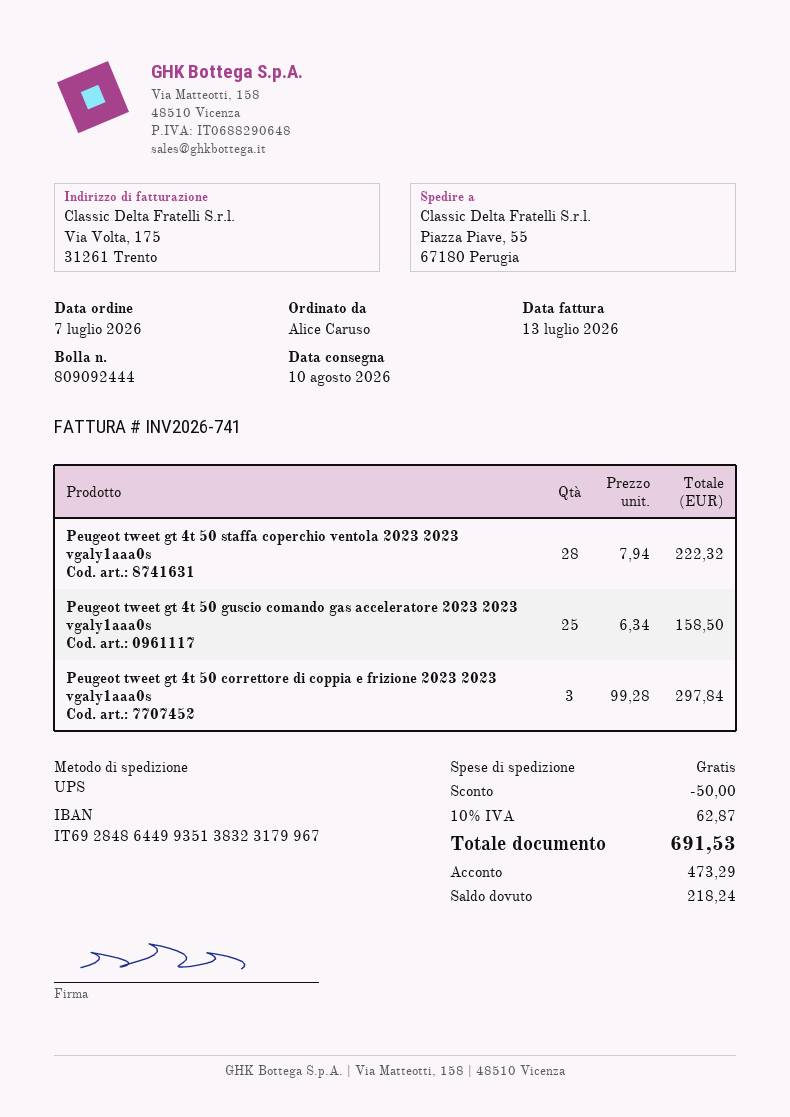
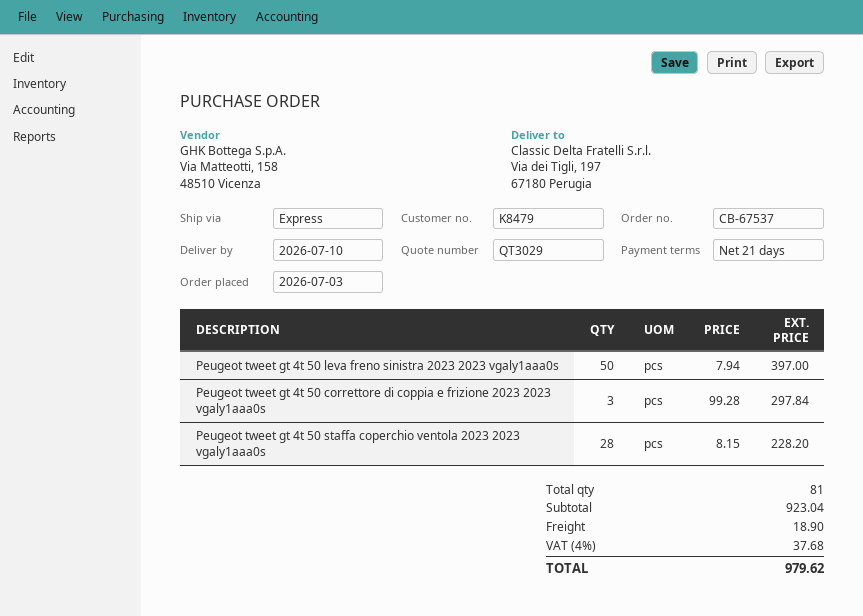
order date: 2026-07-07 -> 2026-07-03
delivery date: 2026-08-10 -> 2026-07-10
shipping method: UPS -> express
ship to: Piazza Piave, 55, 67180 Perugia -> Via dei Tigli, 197, 67180 Perugia
Peugeot tweet gt 4t 50 staffa coperchio ventola 2023 2023 vgaly1aaa0s: 28 x 7.94 = 222.32 -> 28 x 8.15 = 228.20
Peugeot tweet gt 4t 50 guscio comando gas acceleratore 2023 2023 vgaly1aaa0s: 25 x 6.34 = 158.50 -> none
Peugeot tweet gt 4t 50 leva freno sinistra 2023 2023 vgaly1aaa0s: none -> 50 x 7.94 = 397.00
discount: 50.00 -> none
shipping: 0.00 -> 18.90
tax: 10% = 62.87 -> 4% = 37.68
total: 691.53 -> 979.62

